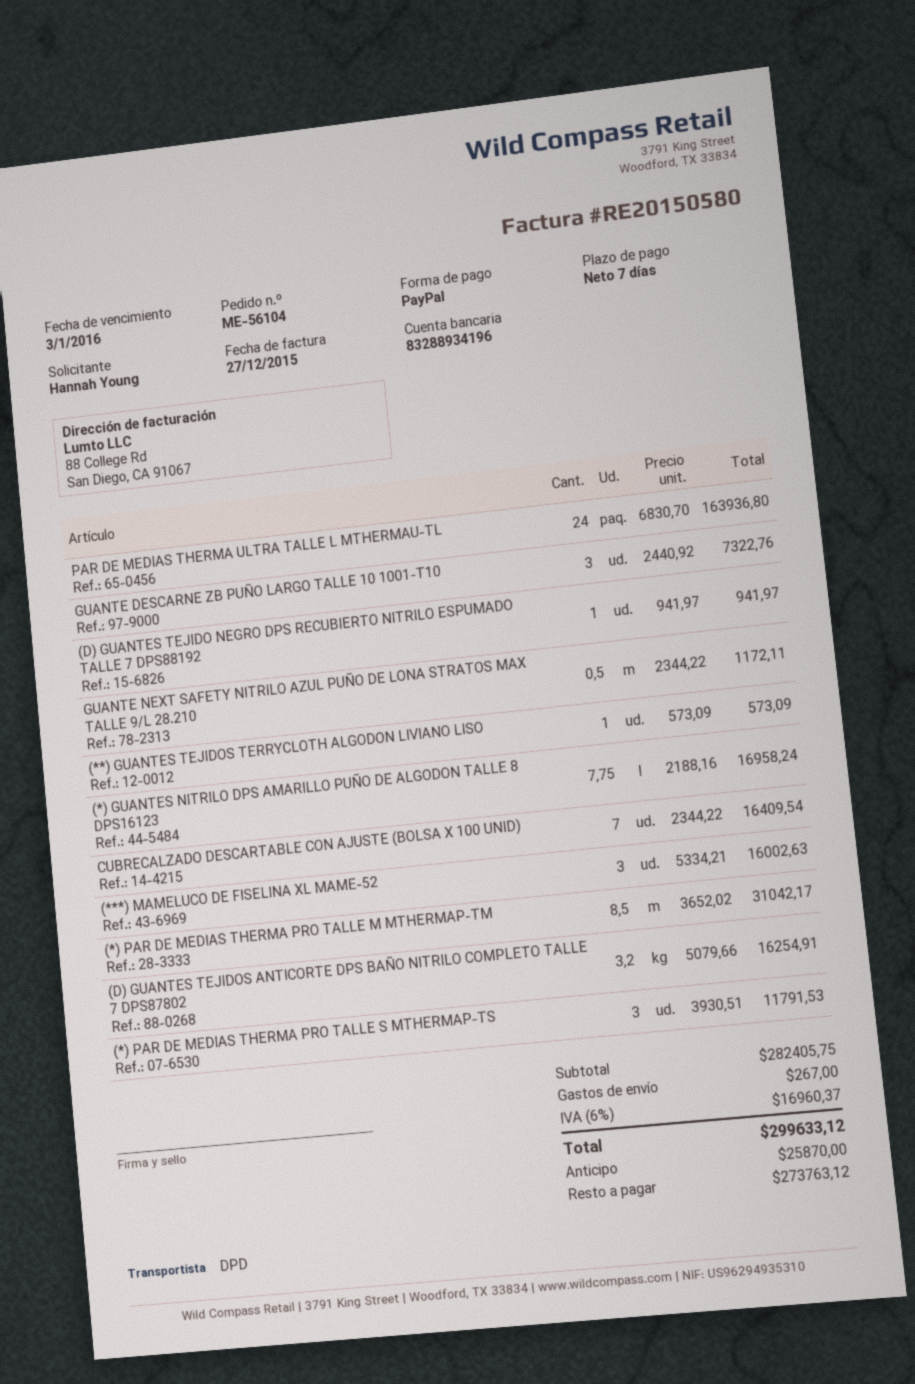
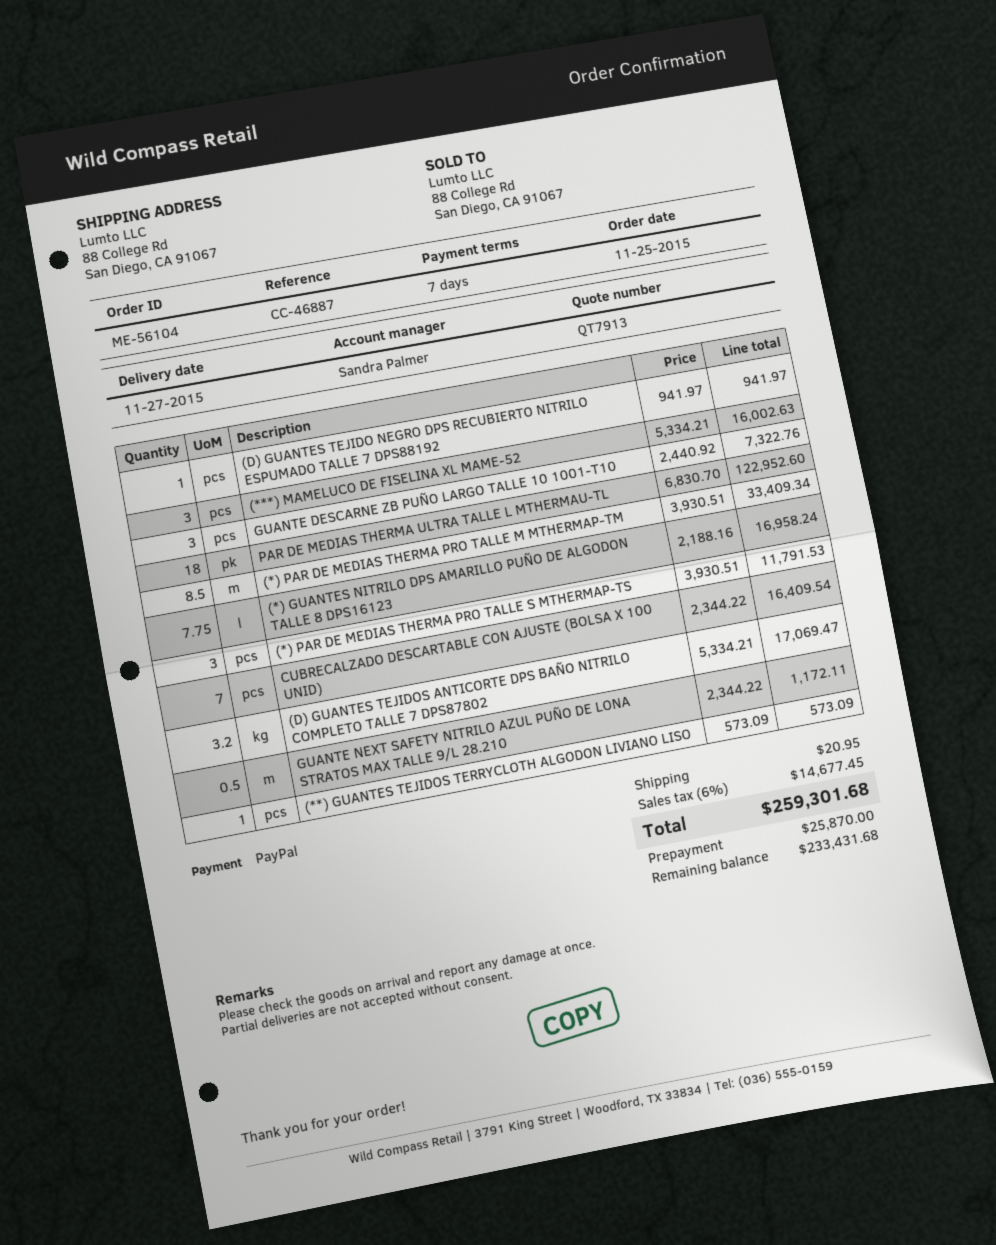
PAR DE MEDIAS THERMA ULTRA TALLE L MTHERMAU-TL: 24 x 6830.70 = 163936.80 -> 18 x 6830.70 = 122952.60
(*) PAR DE MEDIAS THERMA PRO TALLE M MTHERMAP-TM: 8.5 x 3652.02 = 31042.17 -> 8.5 x 3930.51 = 33409.34
(D) GUANTES TEJIDOS ANTICORTE DPS BAÑO NITRILO COMPLETO TALLE 7 DPS87802: 3.2 x 5079.66 = 16254.91 -> 3.2 x 5334.21 = 17069.47
shipping: 267.00 -> 20.95
tax: 6% = 16960.37 -> 6% = 14677.45
total: 299633.12 -> 259301.68
balance: 273763.12 -> 233431.68

